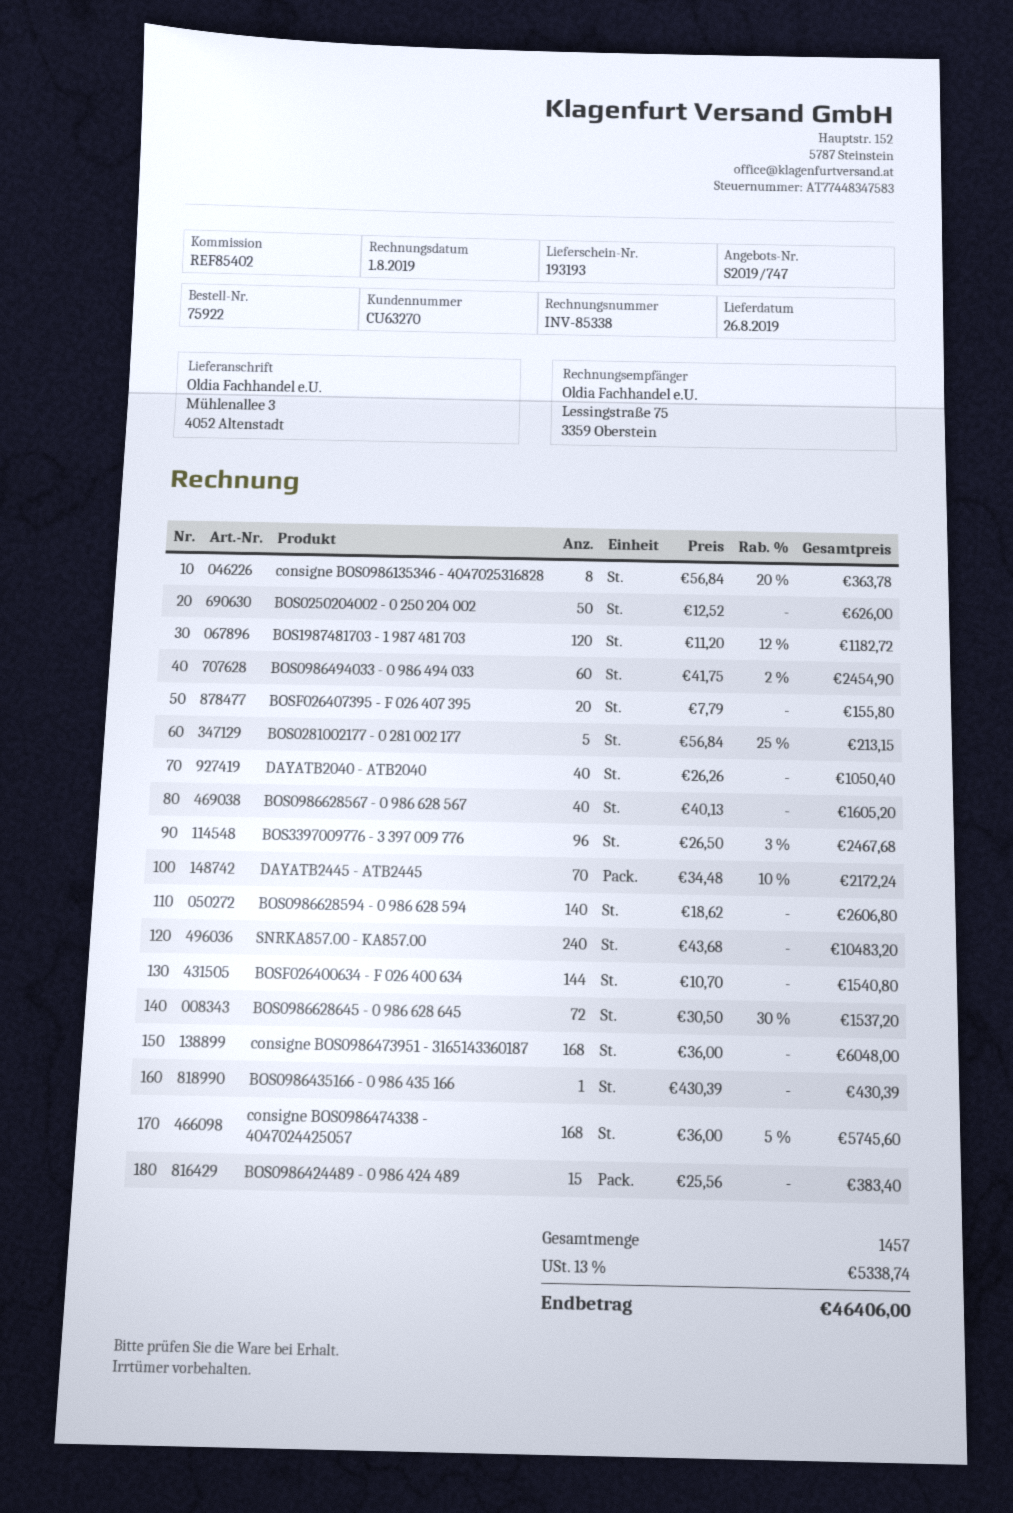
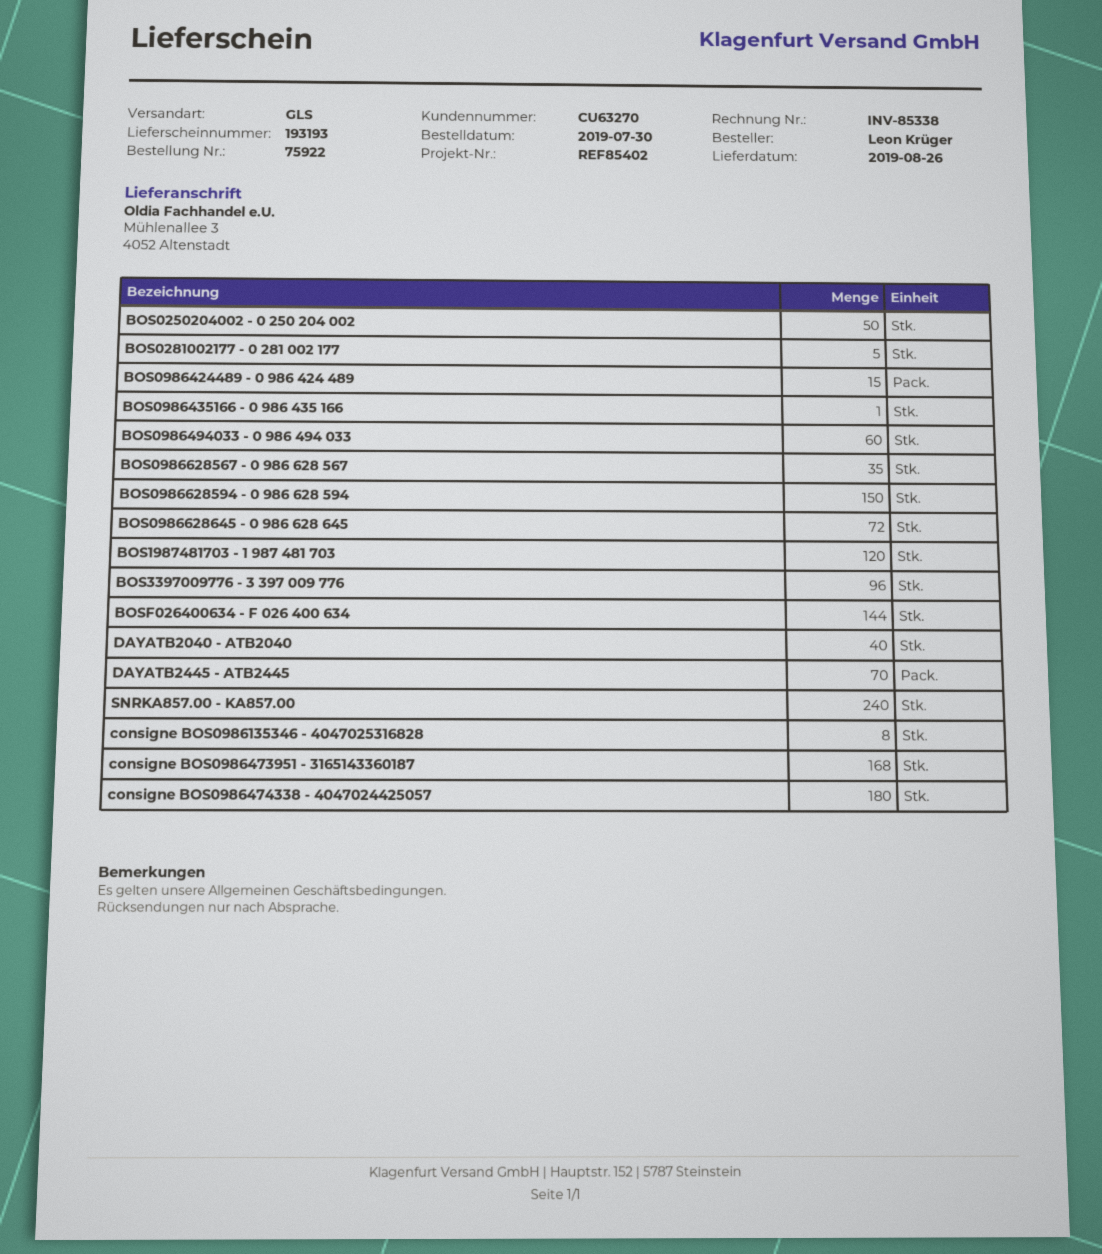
BOSF026407395 - F 026 407 395: 20 -> none
BOS0986628567 - 0 986 628 567: 40 -> 35
BOS0986628594 - 0 986 628 594: 140 -> 150
consigne BOS0986474338 - 4047024425057: 168 -> 180

